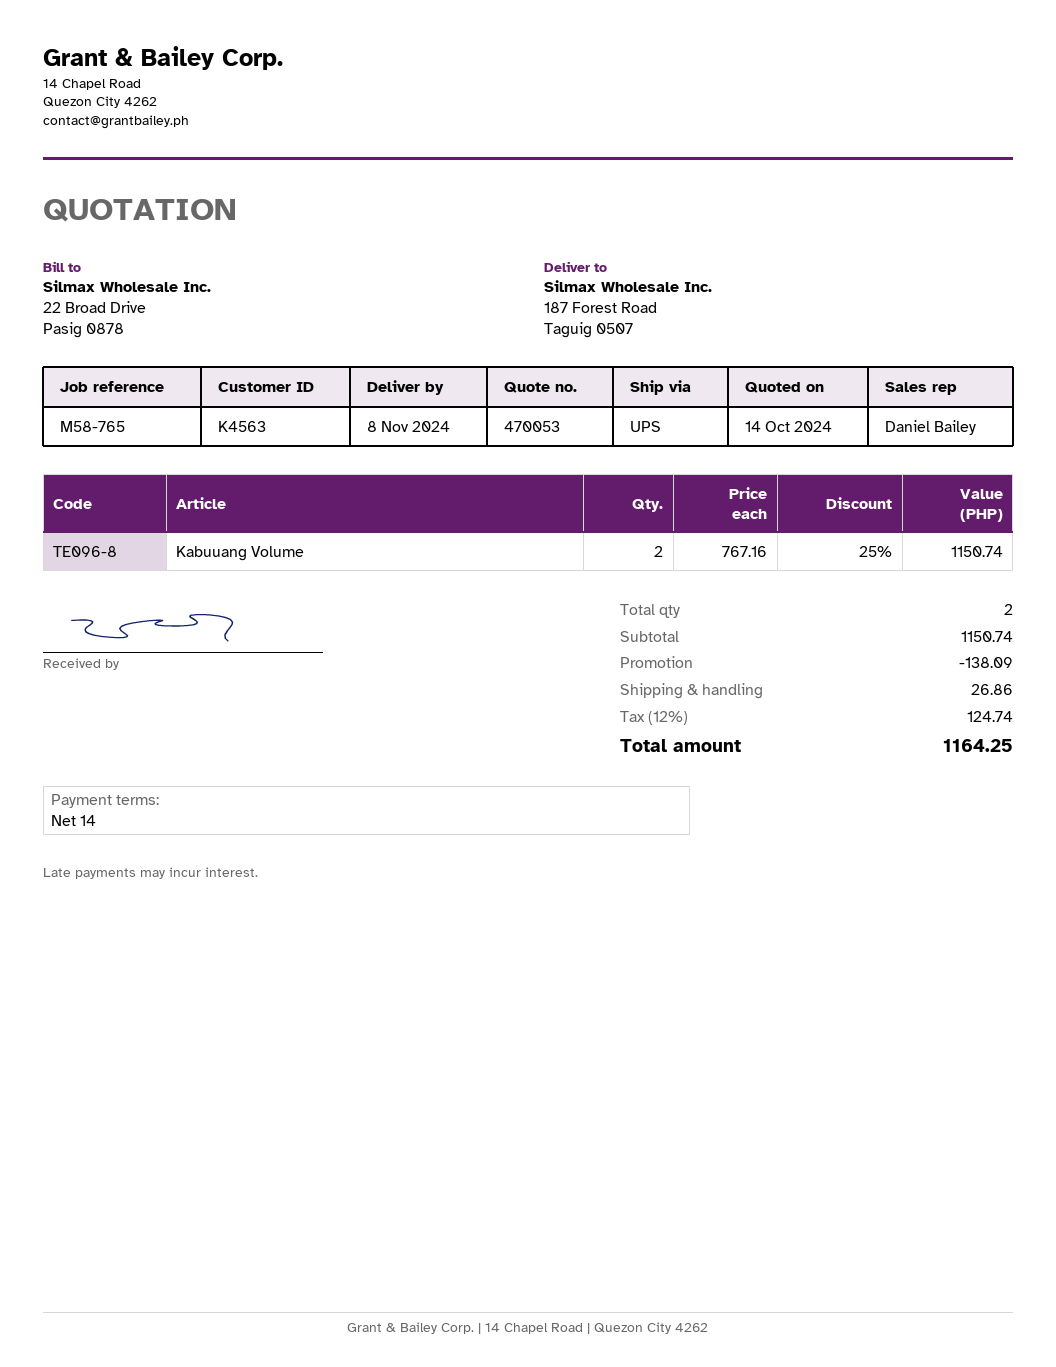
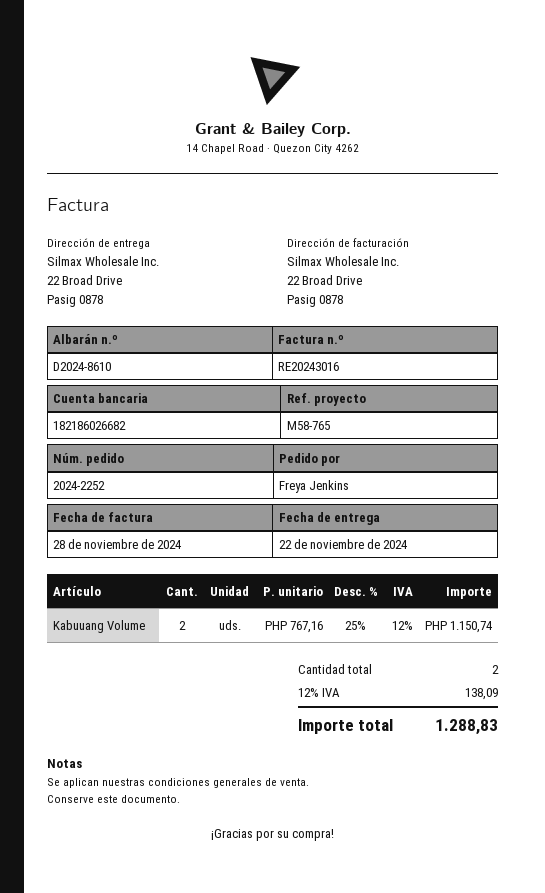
delivery date: 2024-11-08 -> 2024-11-22
ship to: 187 Forest Road, Taguig 0507 -> 22 Broad Drive, Pasig 0878
discount: 138.09 -> none
shipping: 26.86 -> none
tax: 12% = 124.74 -> 12% = 138.09
total: 1164.25 -> 1288.83

